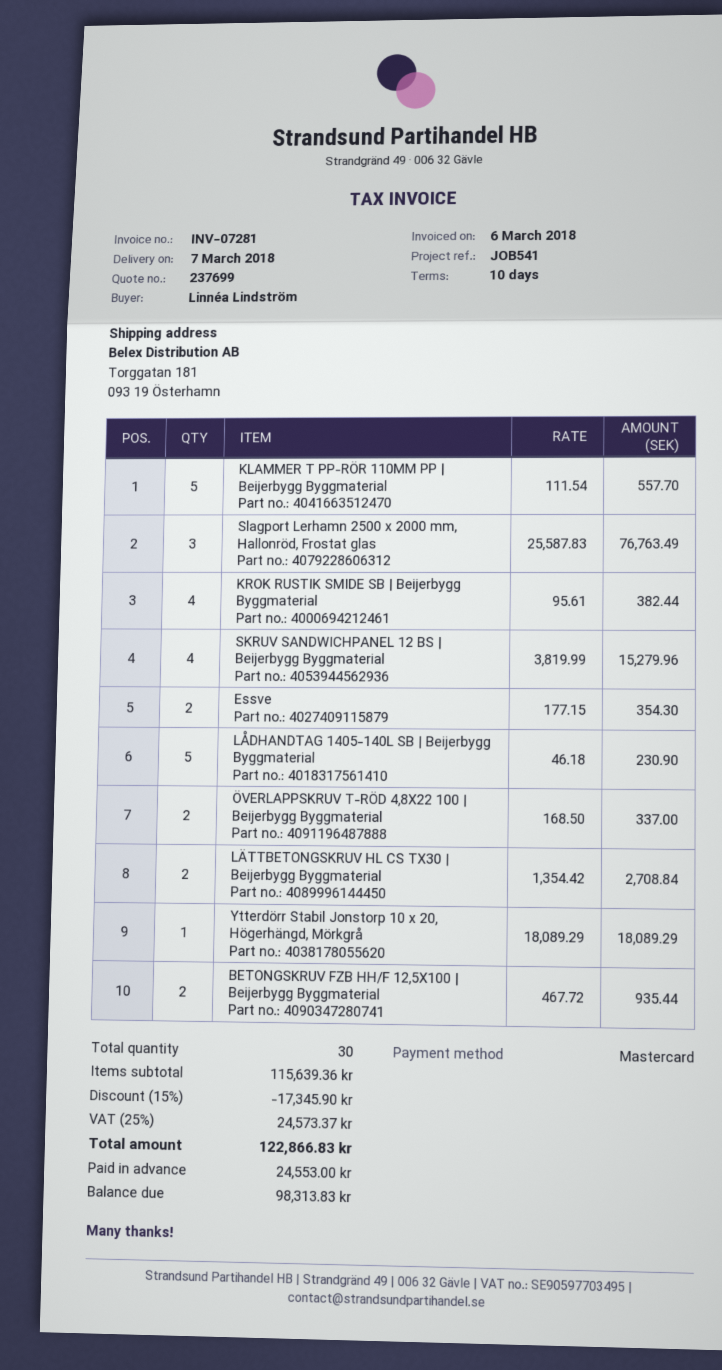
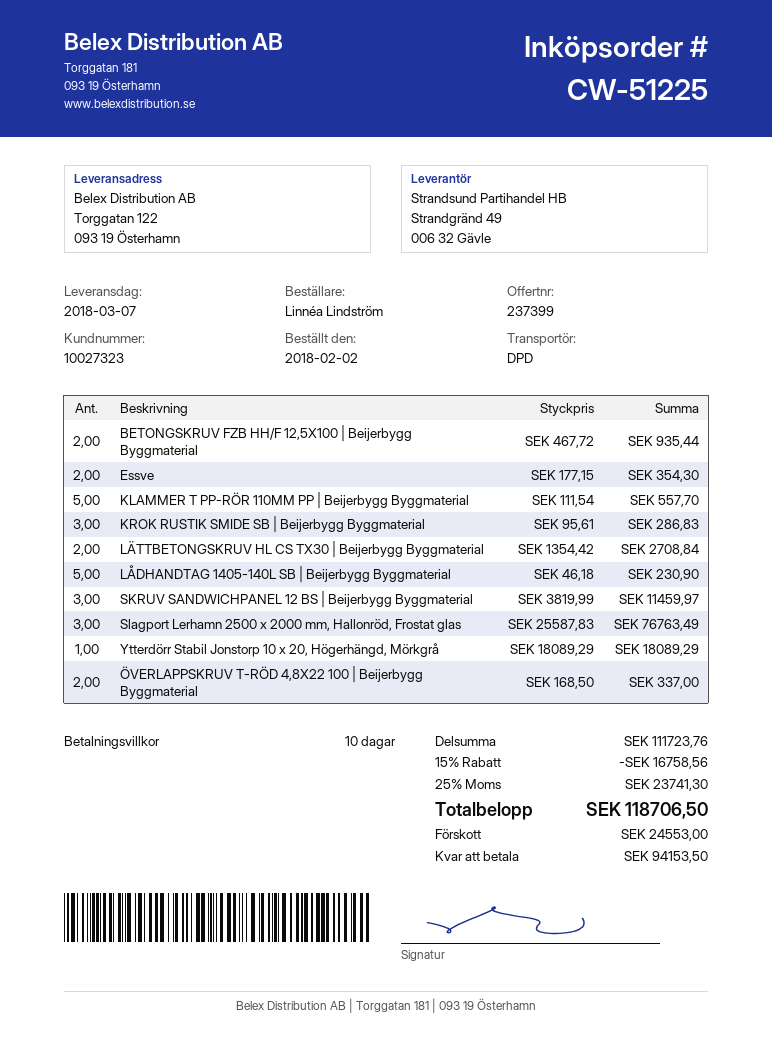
quote number: 237699 -> 237399
ship to: Torggatan 181, 093 19 Österhamn -> Torggatan 122, 093 19 Österhamn
KROK RUSTIK SMIDE SB | Beijerbygg Byggmaterial: 4 x 95.61 = 382.44 -> 3 x 95.61 = 286.83
SKRUV SANDWICHPANEL 12 BS | Beijerbygg Byggmaterial: 4 x 3819.99 = 15279.96 -> 3 x 3819.99 = 11459.97
subtotal: 115639.36 -> 111723.76
discount: 15% = 17345.90 -> 15% = 16758.56
tax: 25% = 24573.37 -> 25% = 23741.30
total: 122866.83 -> 118706.50
balance: 98313.83 -> 94153.50

